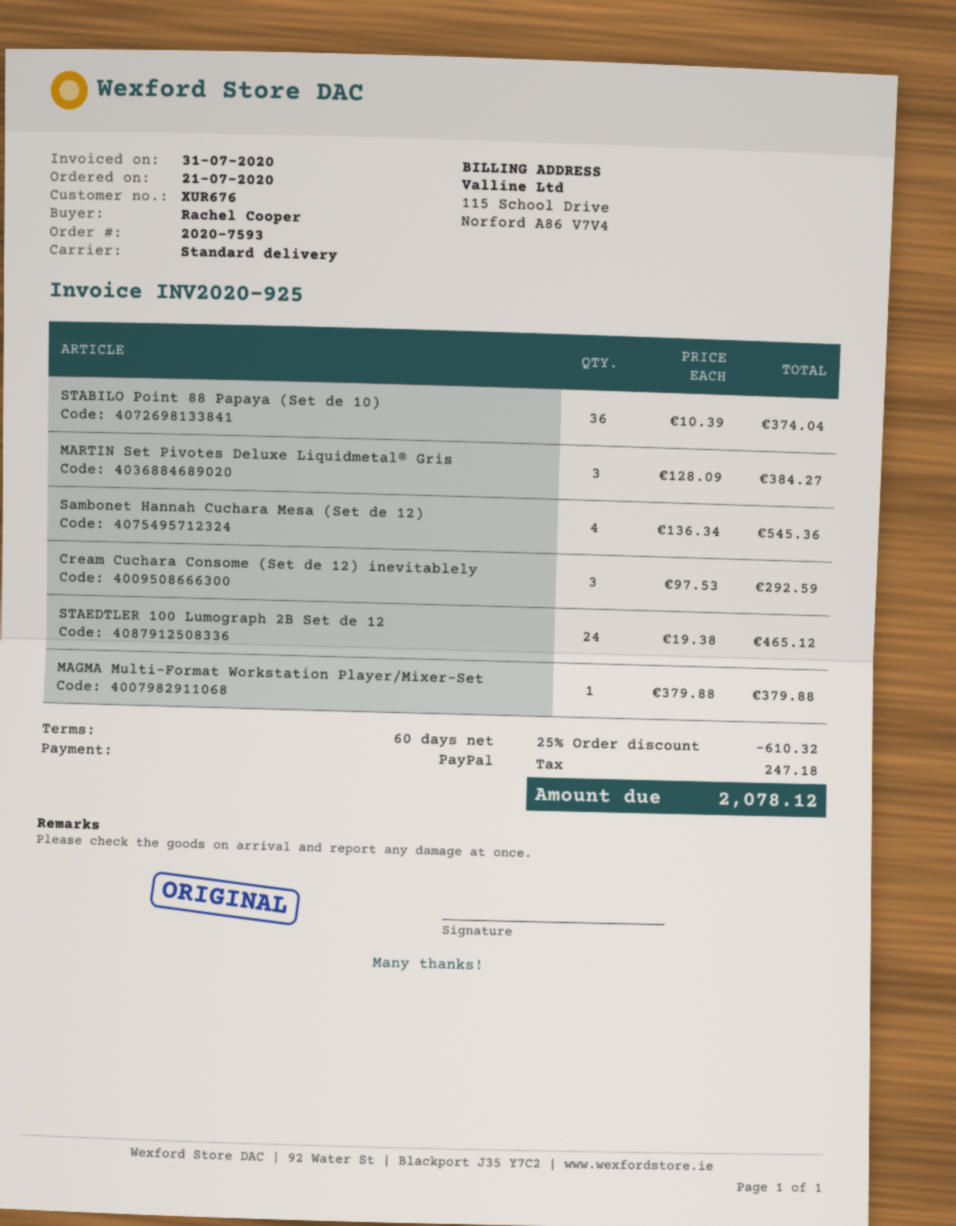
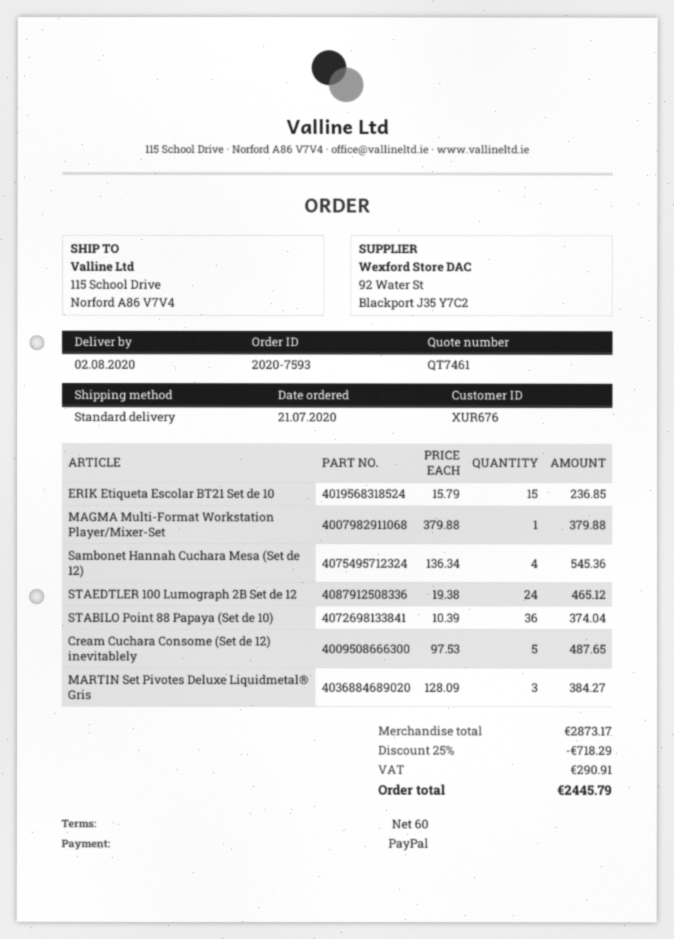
Cream Cuchara Consome (Set de 12) inevitablely: 3 x 97.53 = 292.59 -> 5 x 97.53 = 487.65
ERIK Etiqueta Escolar BT21 Set de 10: none -> 15 x 15.79 = 236.85
discount: 25% = 610.32 -> 25% = 718.29
tax: 247.18 -> 290.91
total: 2078.12 -> 2445.79

